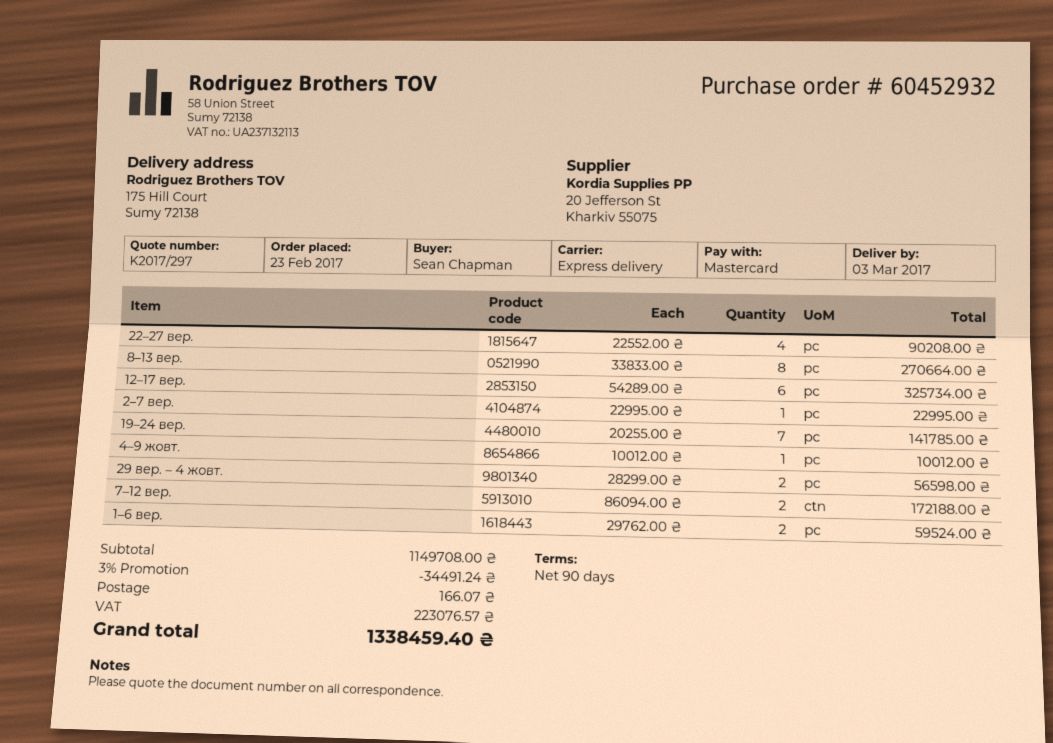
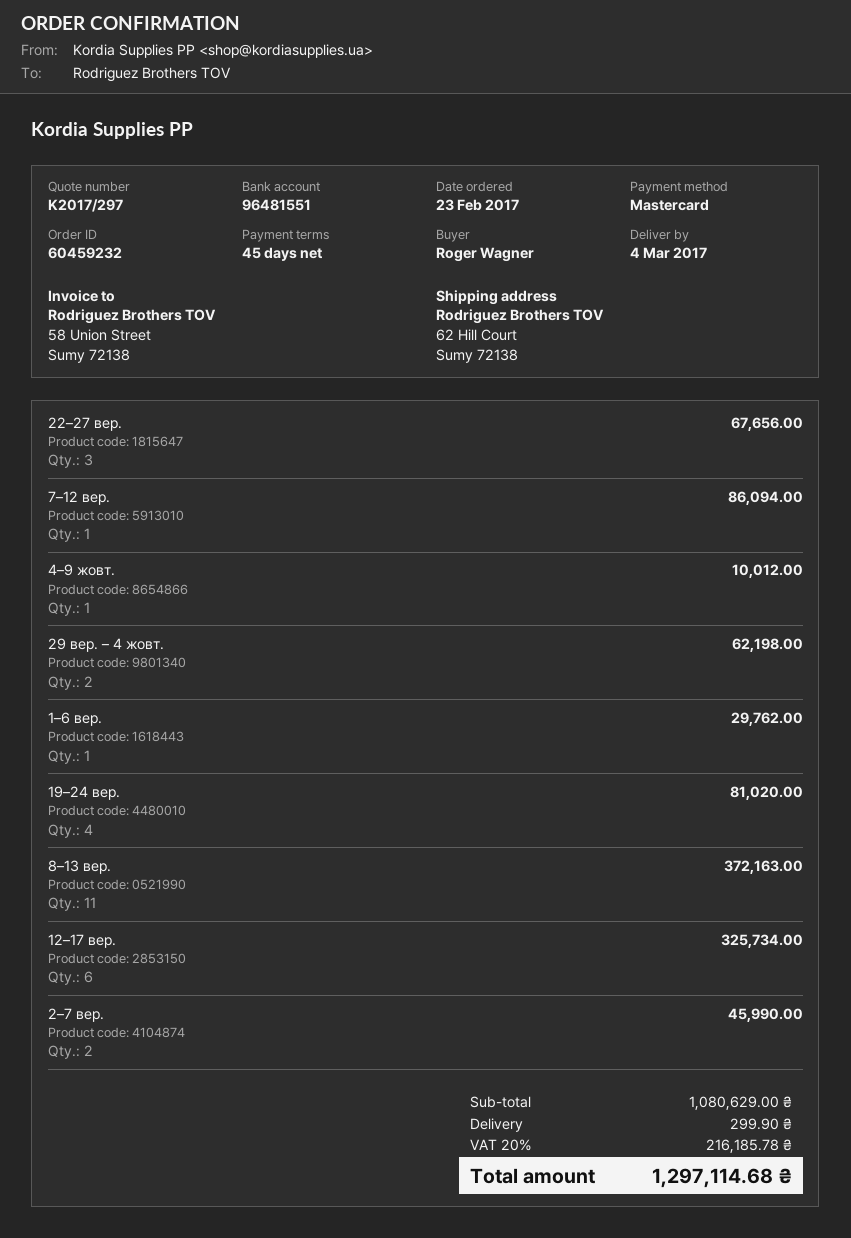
order number: 60452932 -> 60459232
delivery date: 2017-03-03 -> 2017-03-04
payment terms: 90 days -> 45 days
ordered by: Sean Chapman -> Roger Wagner
ship to: 175 Hill Court, Sumy 72138 -> 62 Hill Court, Sumy 72138
22–27 вер.: 4 for 90208.00 -> 3 for 67656.00
8–13 вер.: 8 for 270664.00 -> 11 for 372163.00
2–7 вер.: 1 for 22995.00 -> 2 for 45990.00
19–24 вер.: 7 for 141785.00 -> 4 for 81020.00
29 вер. – 4 жовт.: 2 for 56598.00 -> 2 for 62198.00
7–12 вер.: 2 for 172188.00 -> 1 for 86094.00
1–6 вер.: 2 for 59524.00 -> 1 for 29762.00
subtotal: 1149708.00 -> 1080629.00
discount: 3% = 34491.24 -> none
shipping: 166.07 -> 299.90
tax: 223076.57 -> 216185.78
total: 1338459.40 -> 1297114.68

